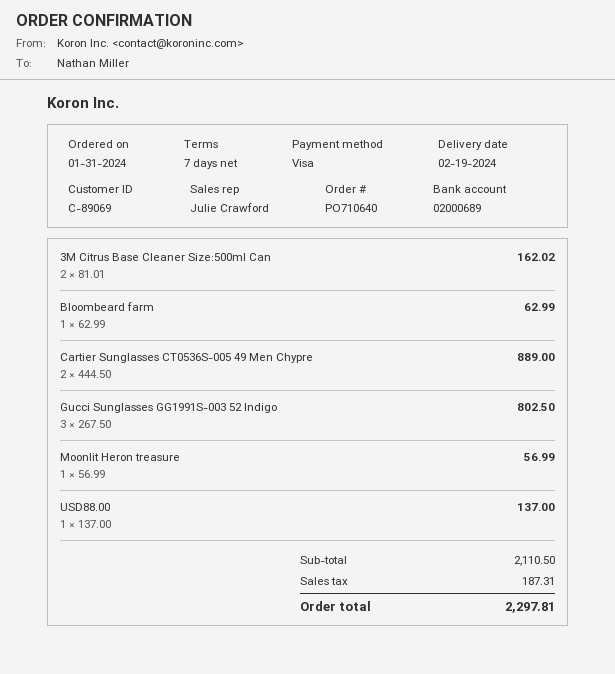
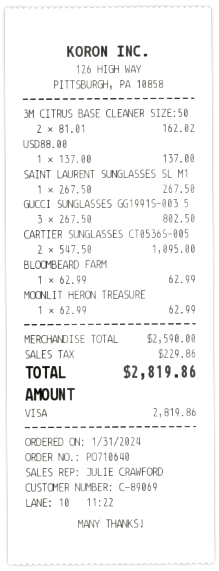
Cartier Sunglasses CT0536S-005 49 Men Chypre: 2 x 444.50 = 889.00 -> 2 x 547.50 = 1095.00
Moonlit Heron treasure: 1 x 56.99 = 56.99 -> 1 x 62.99 = 62.99
SAINT LAURENT SUNGLASSES SL M1: none -> 1 x 267.50 = 267.50
subtotal: 2110.50 -> 2590.00
tax: 187.31 -> 229.86
total: 2297.81 -> 2819.86

